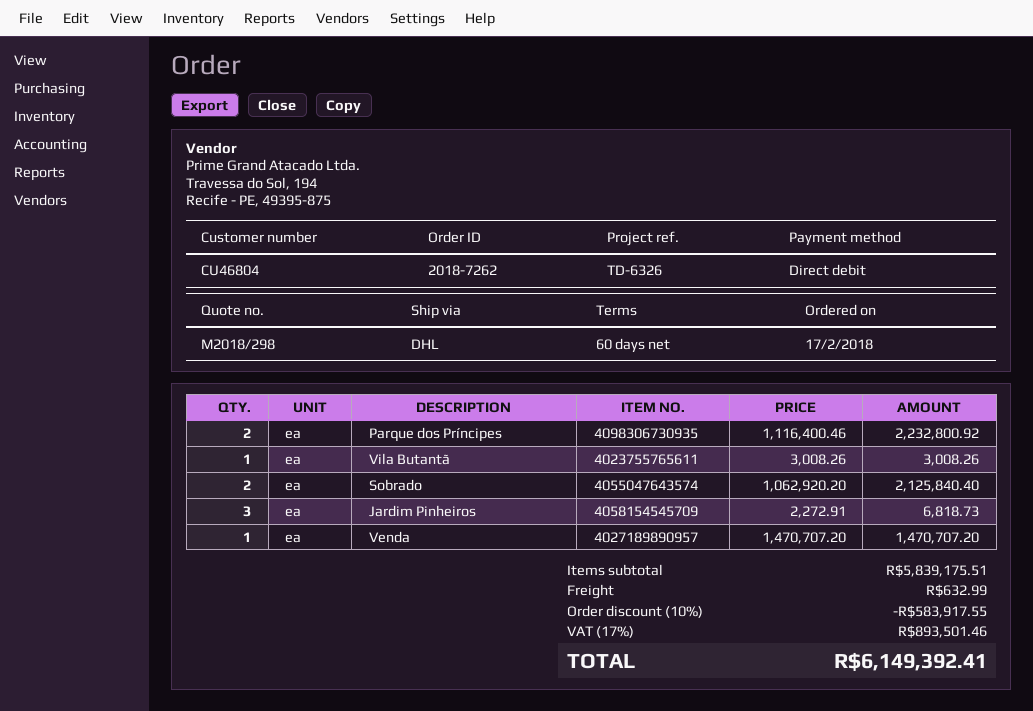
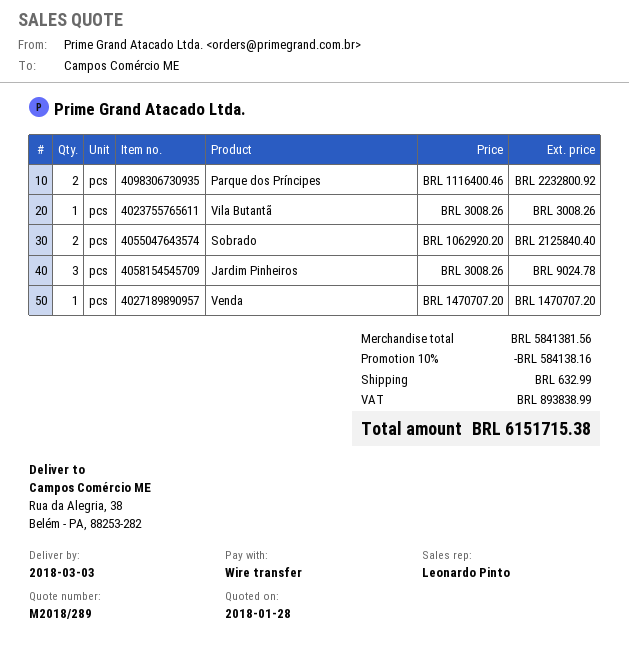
quote number: M2018/298 -> M2018/289
payment method: direct debit -> bank transfer
Jardim Pinheiros: 3 x 2272.91 = 6818.73 -> 3 x 3008.26 = 9024.78
subtotal: 5839175.51 -> 5841381.56
discount: 10% = 583917.55 -> 10% = 584138.16
tax: 893501.46 -> 893838.99
total: 6149392.41 -> 6151715.38

